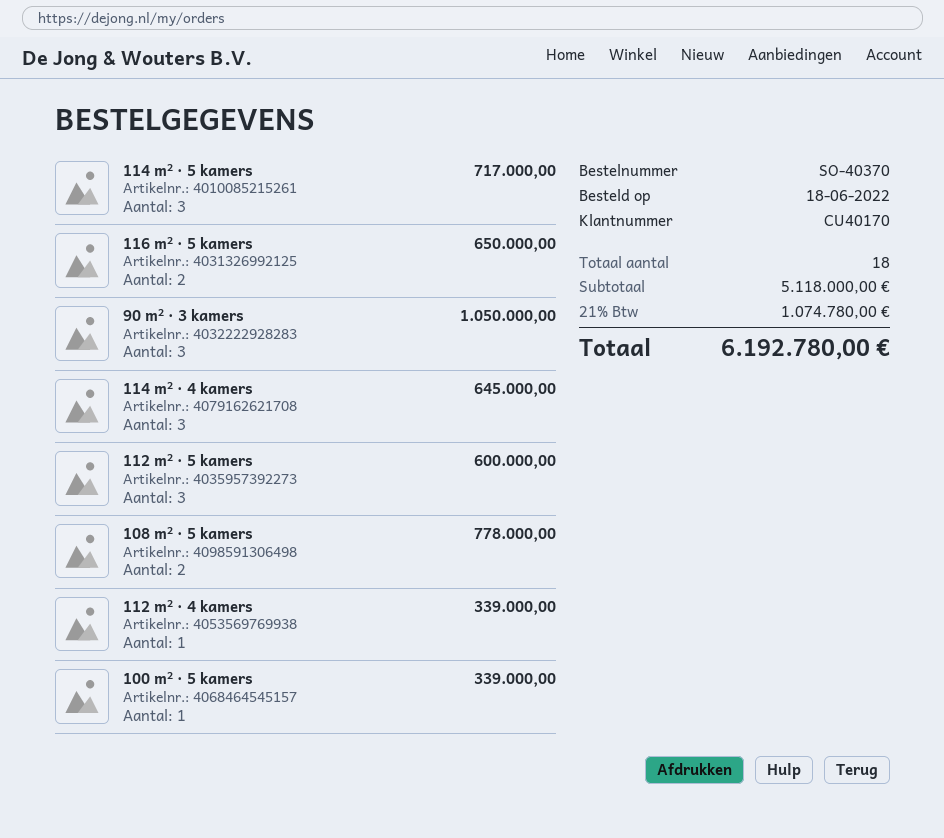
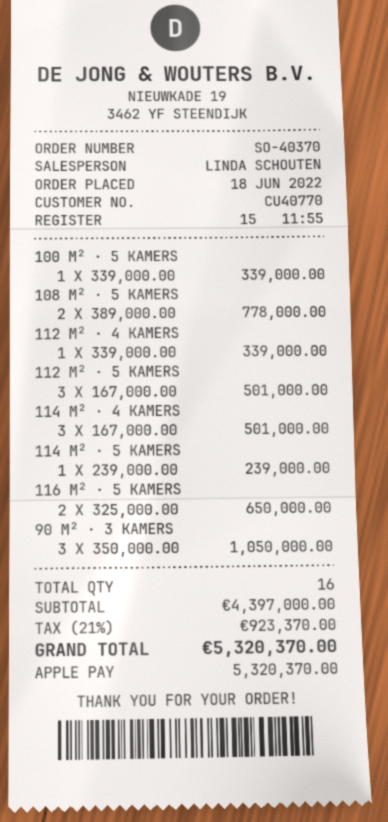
customer number: CU40170 -> CU40770
114 m² · 5 kamers: 3 for 717000.00 -> 1 for 239000.00
114 m² · 4 kamers: 3 for 645000.00 -> 3 for 501000.00
112 m² · 5 kamers: 3 for 600000.00 -> 3 for 501000.00
total quantity: 18 -> 16
subtotal: 5118000.00 -> 4397000.00
tax: 21% = 1074780.00 -> 21% = 923370.00
total: 6192780.00 -> 5320370.00

